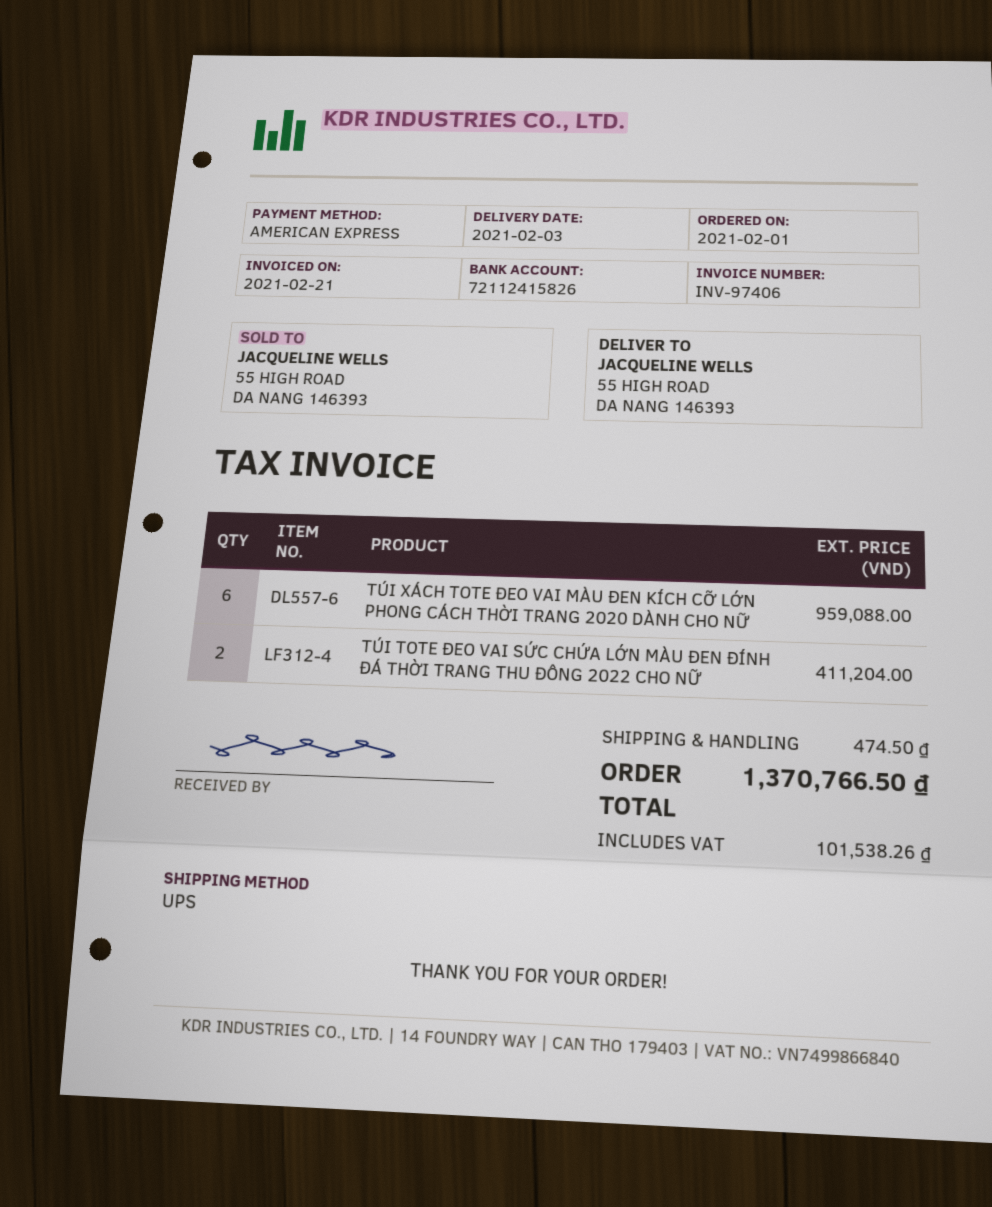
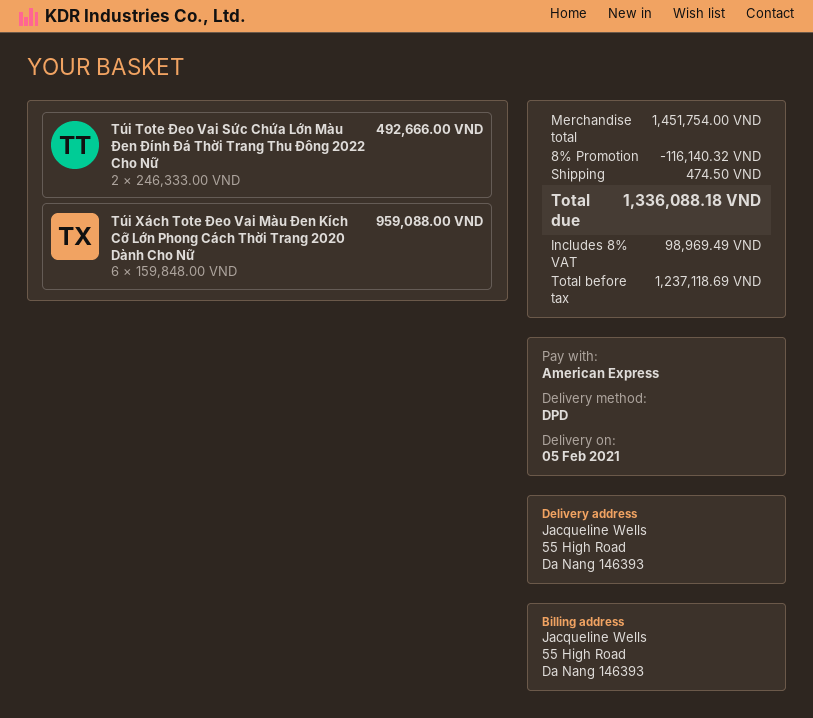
delivery date: 2021-02-03 -> 2021-02-05
shipping method: UPS -> DPD
TÚI TOTE ĐEO VAI SỨC CHỨA LỚN MÀU ĐEN ĐÍNH ĐÁ THỜI TRANG THU ĐÔNG 2022 CHO NỮ: 2 for 411204.00 -> 2 for 492666.00
discount: none -> 8% = 116140.32
tax: 101538.26 -> 98969.49
total: 1370766.50 -> 1336088.18

